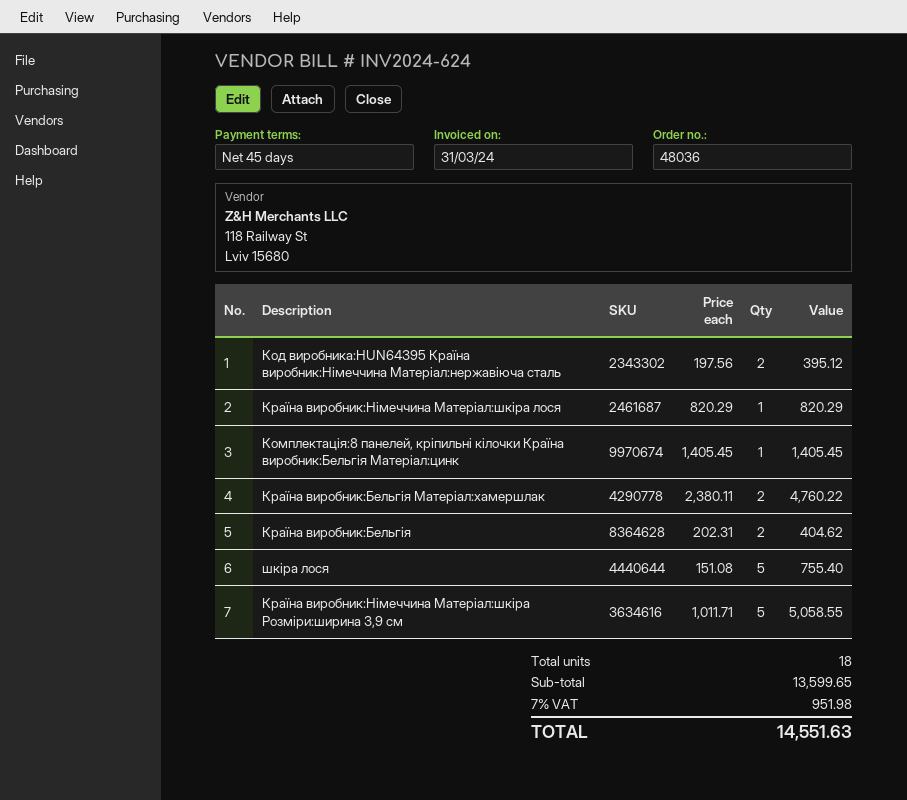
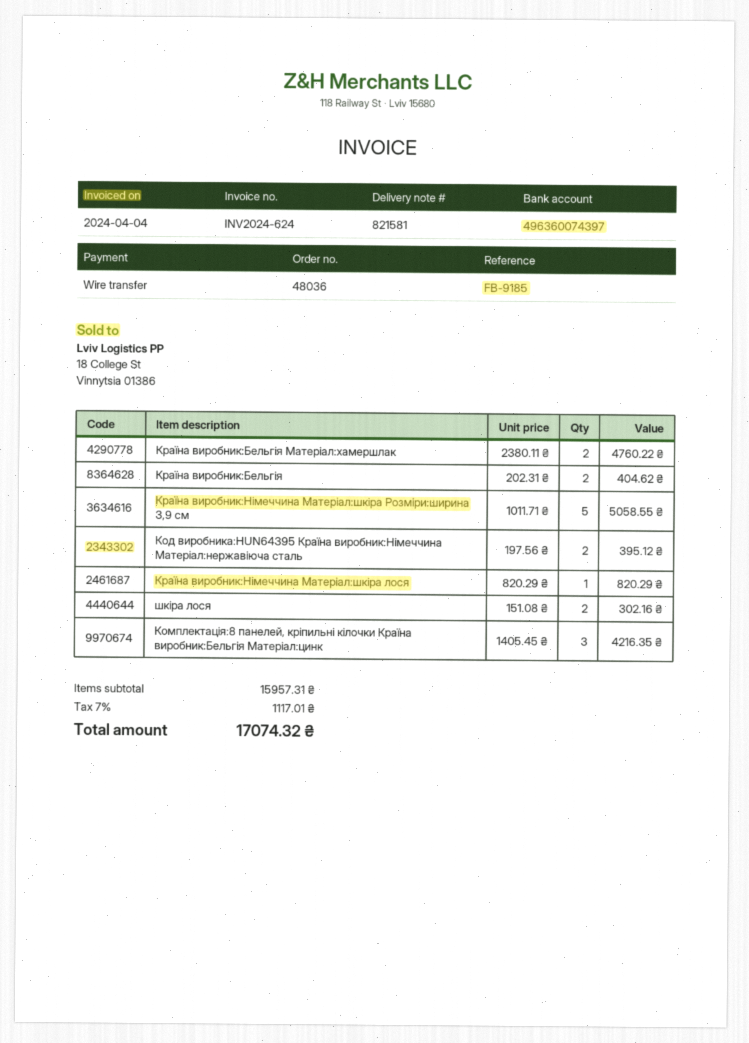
invoice date: 2024-03-31 -> 2024-04-04
Комплектація:8 панелей, кріпильні кілочки Країна виробник:Бельгія Матеріал:цинк: 1 x 1405.45 = 1405.45 -> 3 x 1405.45 = 4216.35
шкіра лося: 5 x 151.08 = 755.40 -> 2 x 151.08 = 302.16
subtotal: 13599.65 -> 15957.31
tax: 7% = 951.98 -> 7% = 1117.01
total: 14551.63 -> 17074.32

